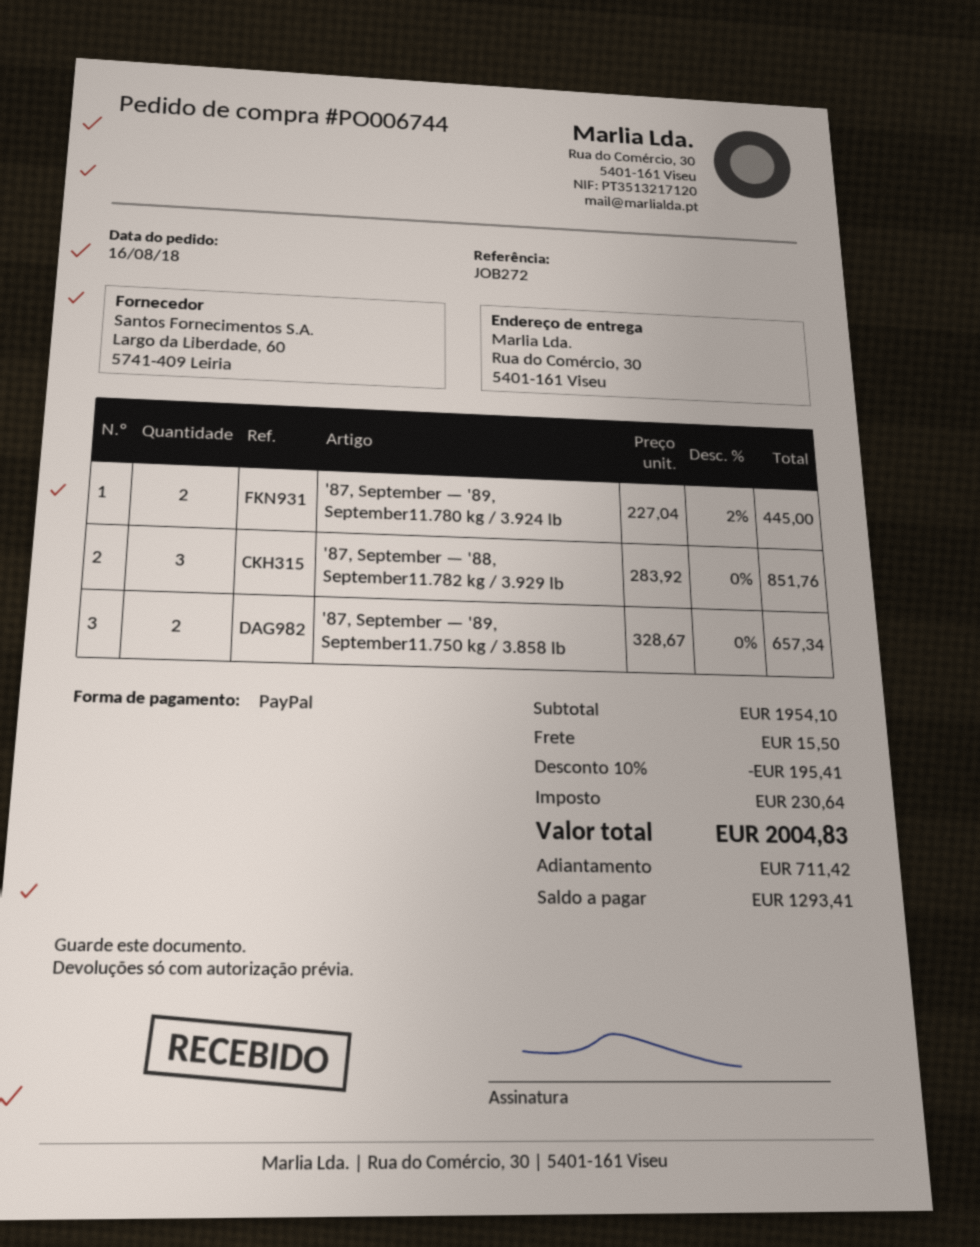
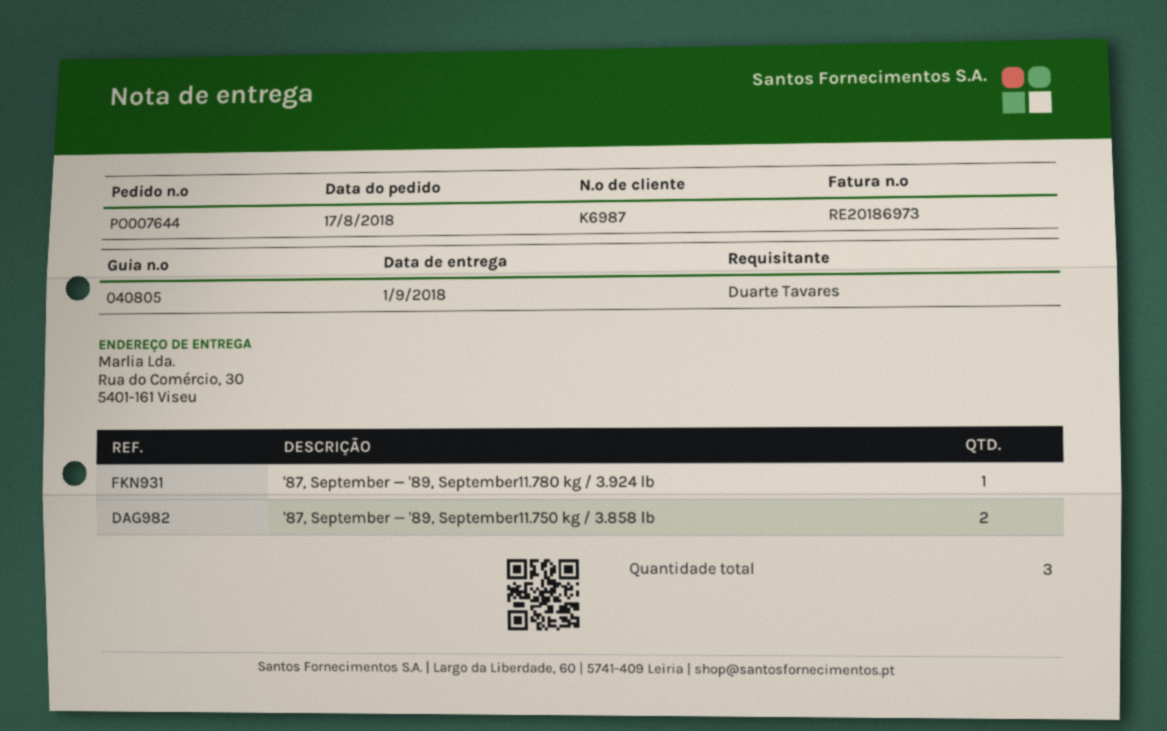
order number: PO006744 -> PO007644
order date: 2018-08-16 -> 2018-08-17
'87, September — '89, September11.780 kg / 3.924 lb: 2 -> 1
'87, September — '88, September11.782 kg / 3.929 lb: 3 -> none

